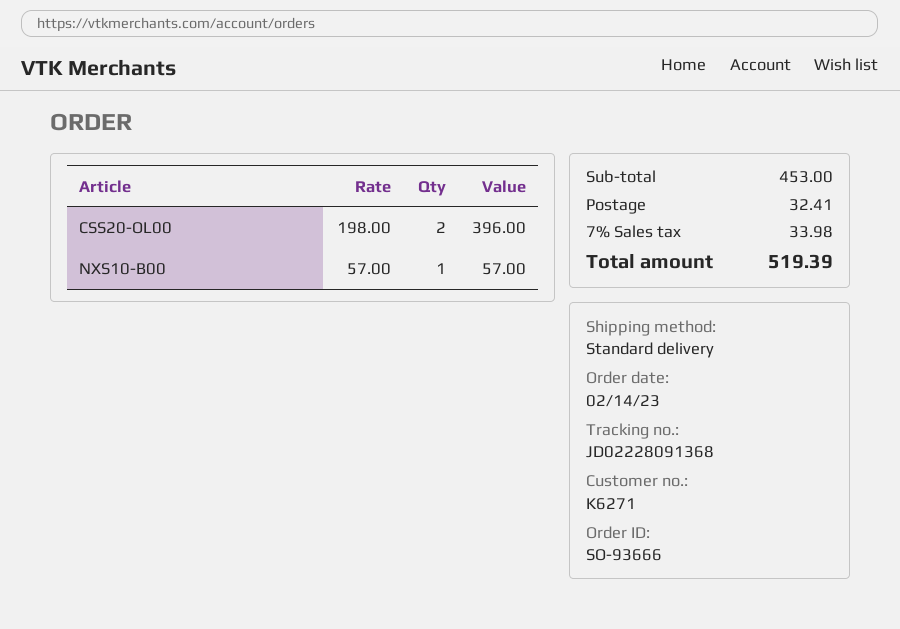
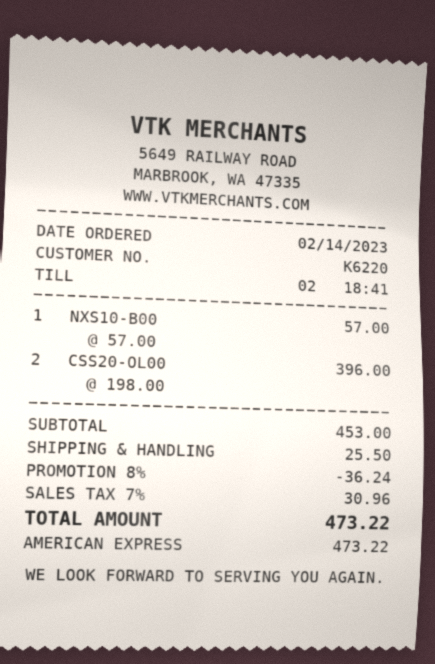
customer number: K6271 -> K6220
discount: none -> 8% = 36.24
shipping: 32.41 -> 25.50
tax: 7% = 33.98 -> 7% = 30.96
total: 519.39 -> 473.22

